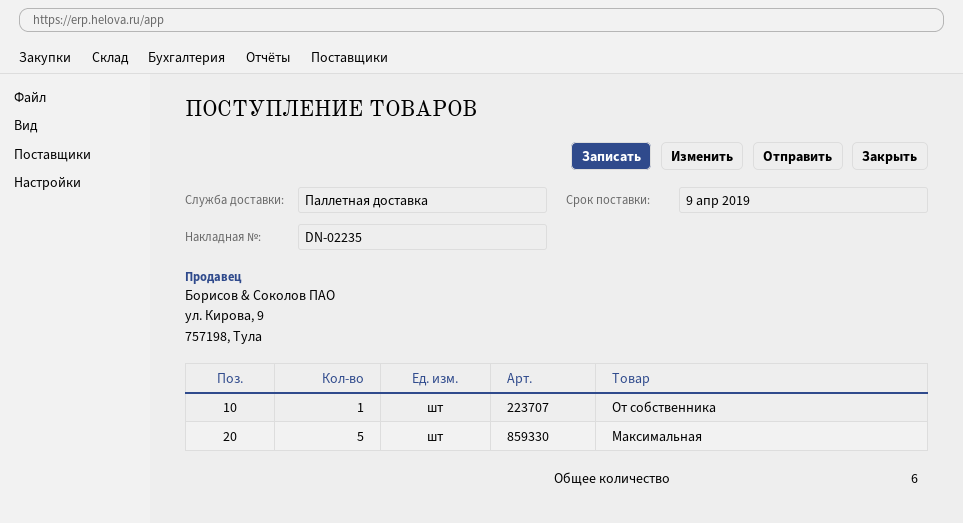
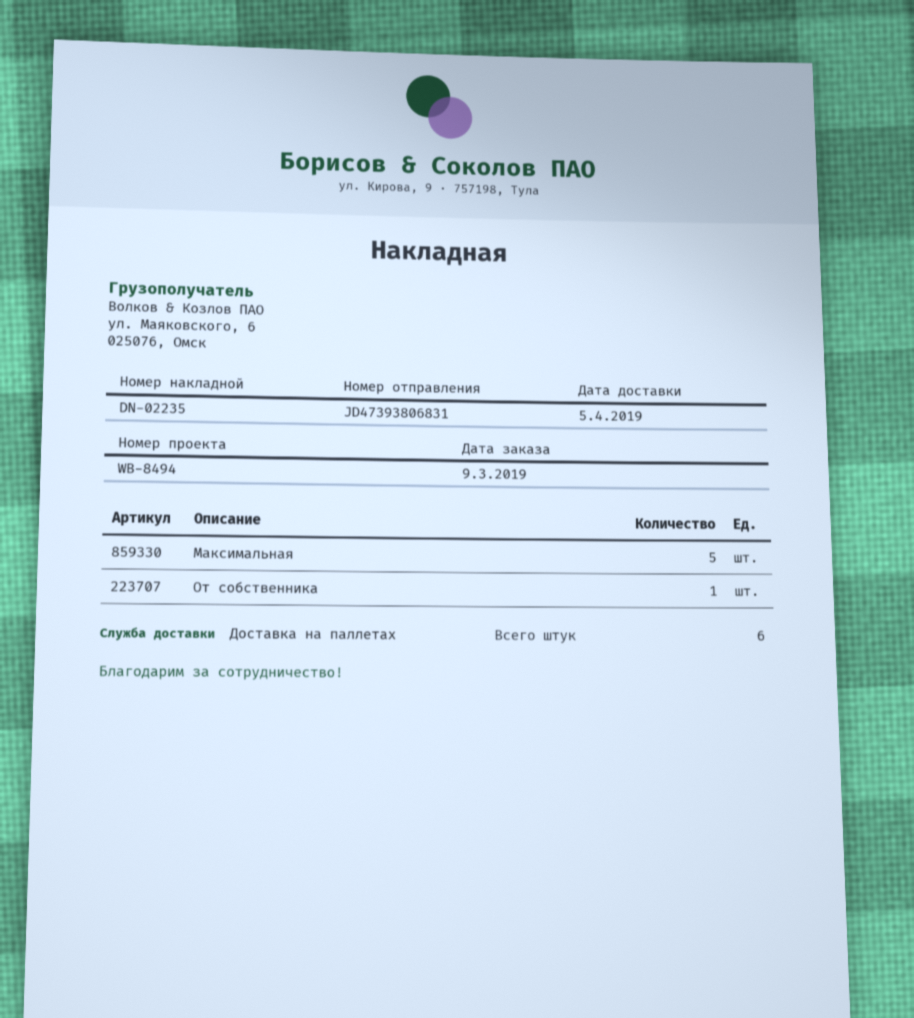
delivery date: 2019-04-09 -> 2019-04-05

